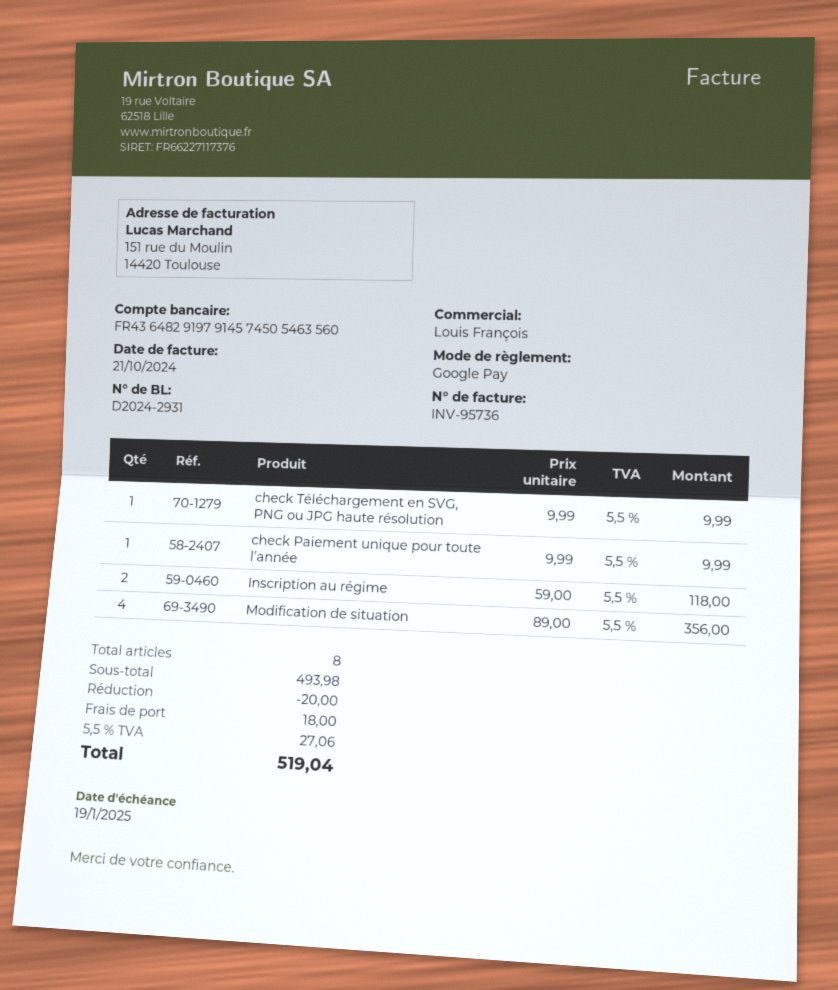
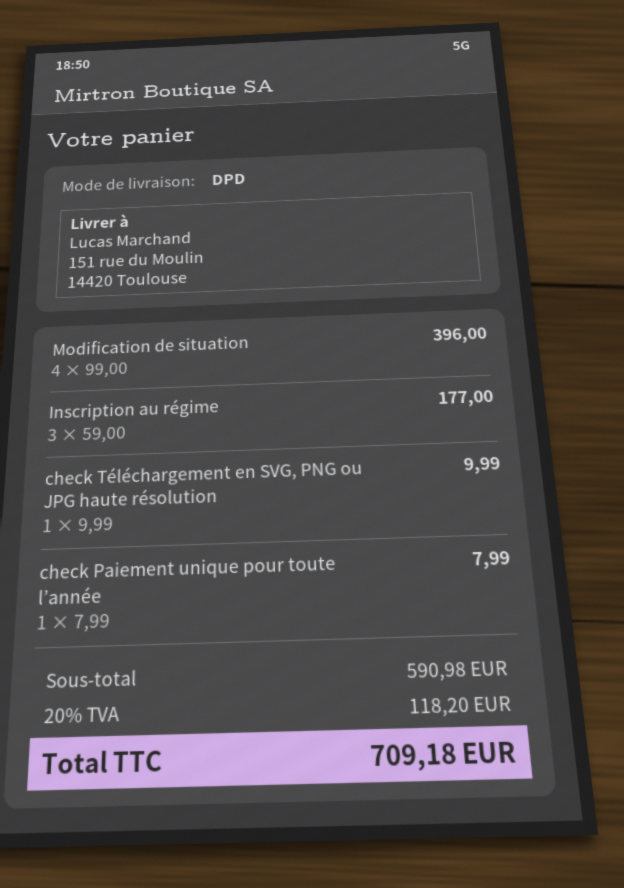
check Paiement unique pour toute l’année: 1 x 9.99 = 9.99 -> 1 x 7.99 = 7.99
Inscription au régime: 2 x 59.00 = 118.00 -> 3 x 59.00 = 177.00
Modification de situation: 4 x 89.00 = 356.00 -> 4 x 99.00 = 396.00
subtotal: 493.98 -> 590.98
discount: 20.00 -> none
shipping: 18.00 -> none
tax: 5.5% = 27.06 -> 20% = 118.20
total: 519.04 -> 709.18

